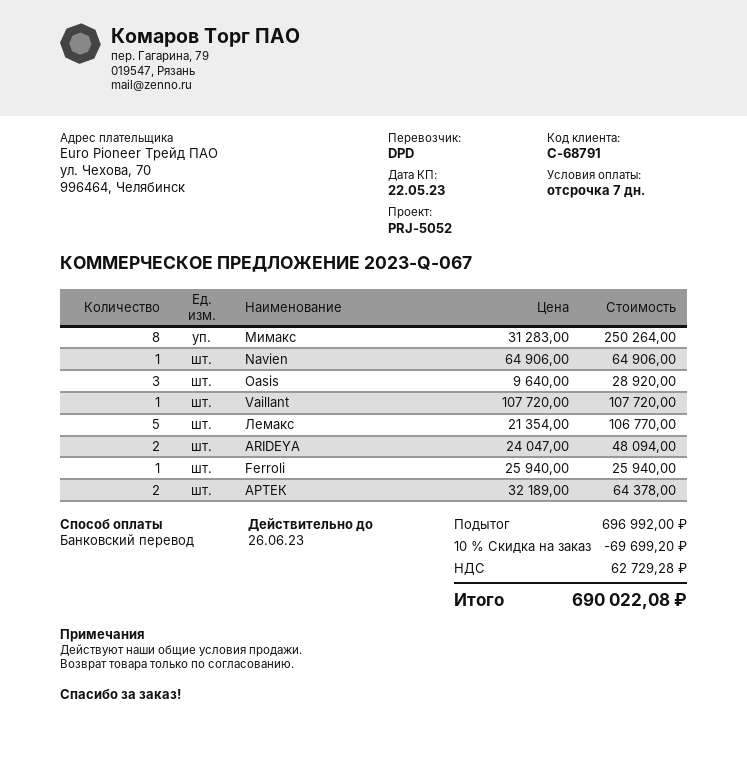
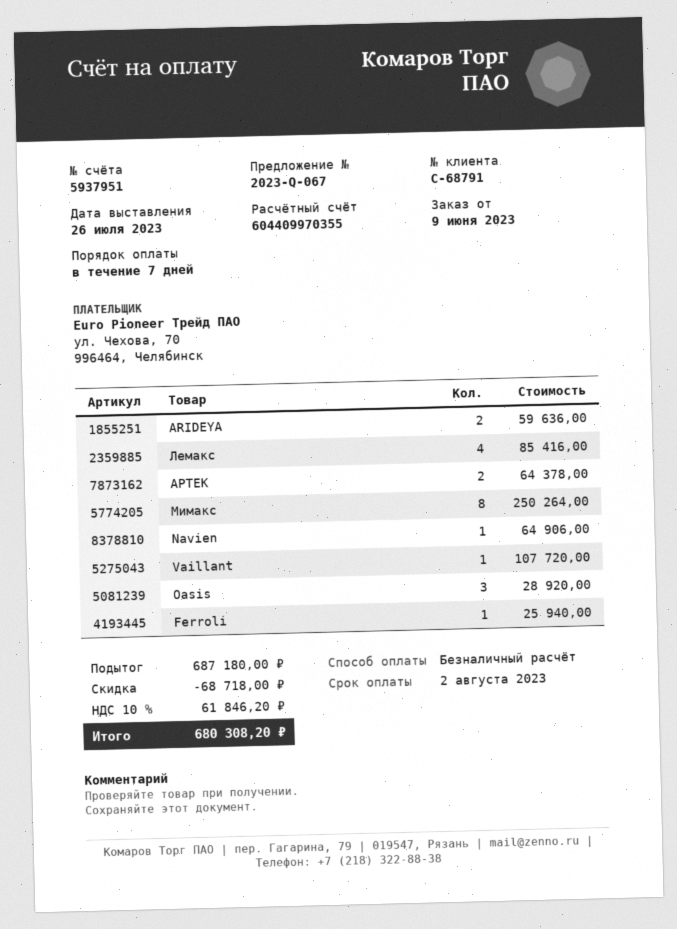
Лемакс: 5 for 106770.00 -> 4 for 85416.00
ARIDEYA: 2 for 48094.00 -> 2 for 59636.00
subtotal: 696992.00 -> 687180.00
discount: 69699.20 -> 68718.00
tax: 62729.28 -> 61846.20
total: 690022.08 -> 680308.20

